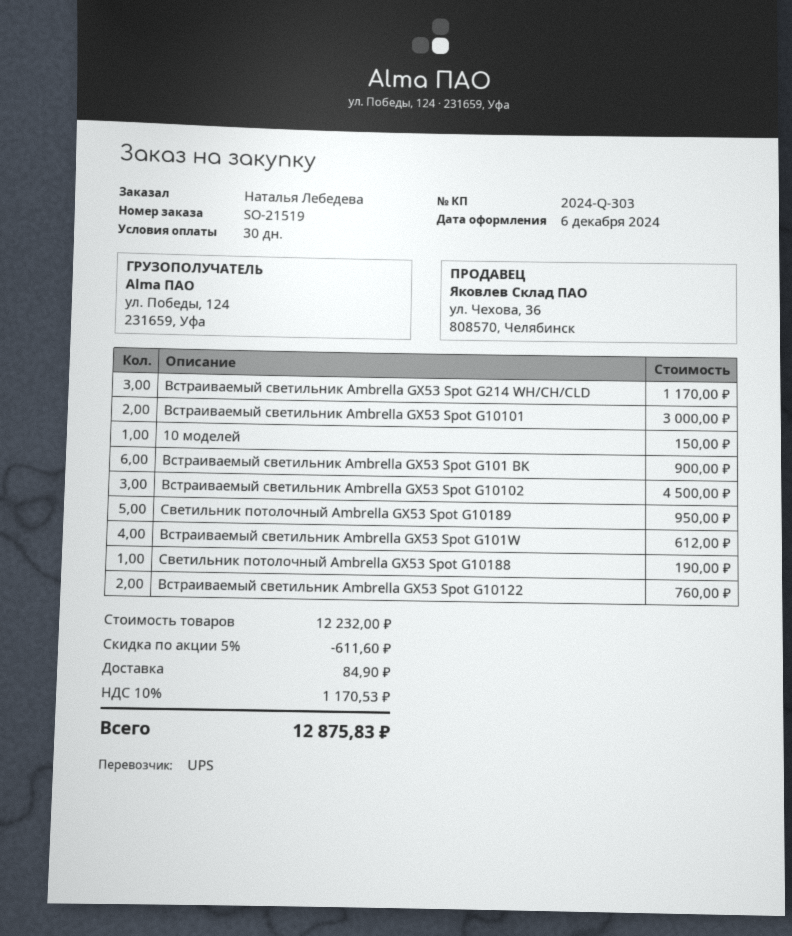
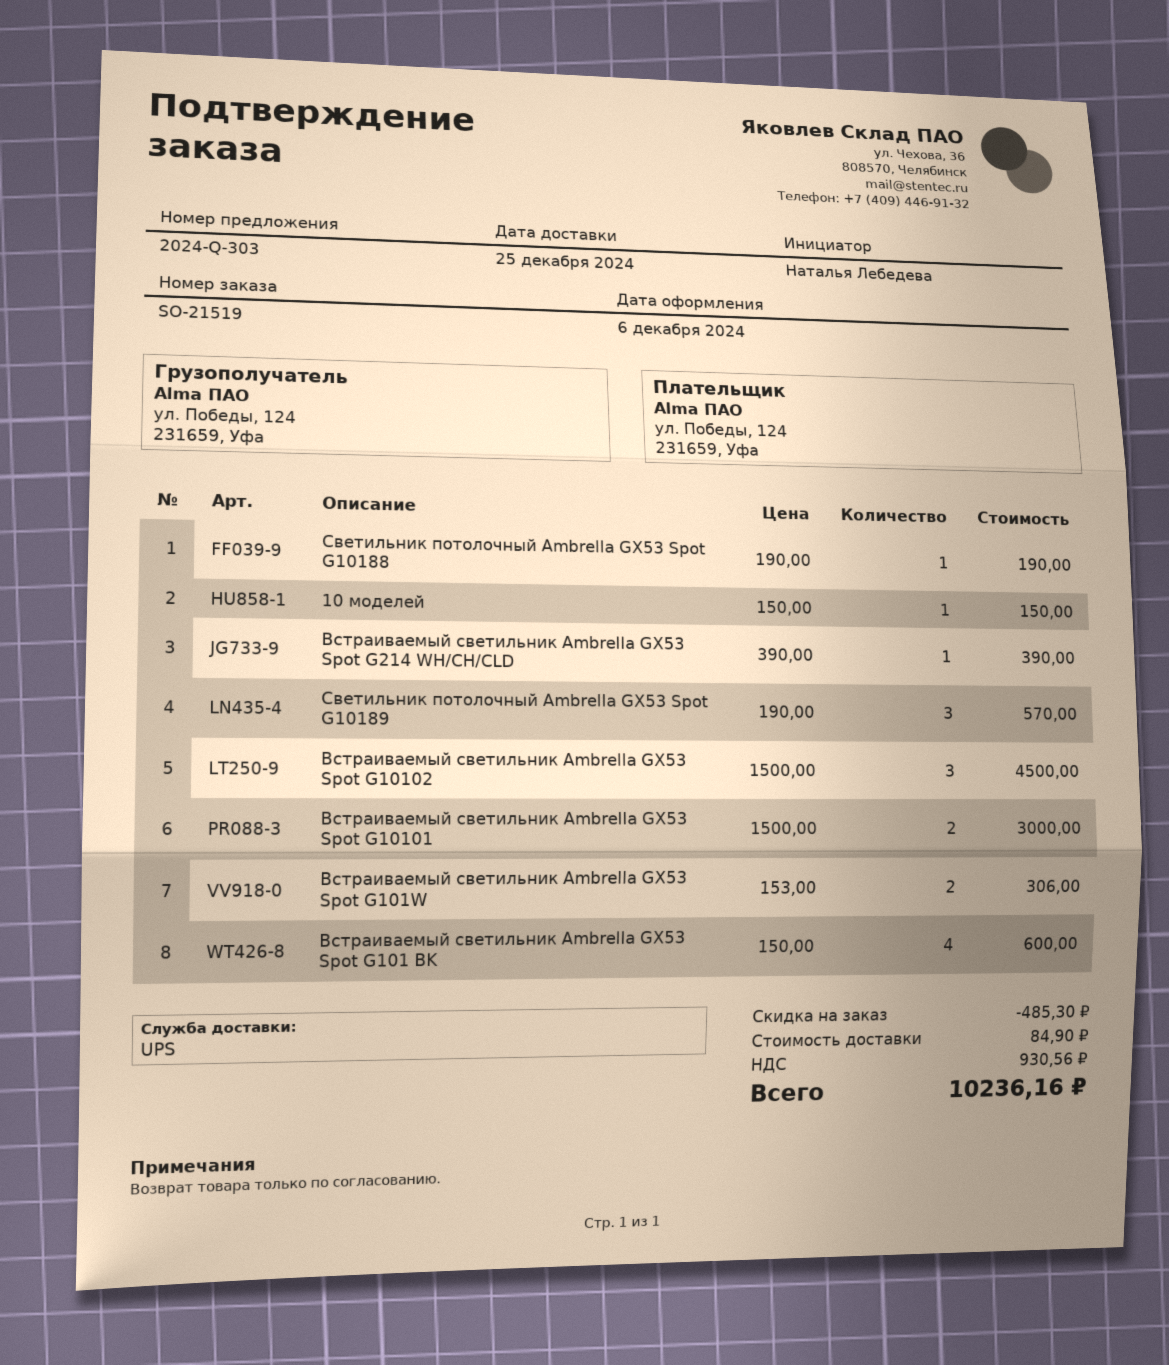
Встраиваемый светильник Ambrella GX53 Spot G214 WH/CH/CLD: 3 for 1170.00 -> 1 for 390.00
Встраиваемый светильник Ambrella GX53 Spot G101 BK: 6 for 900.00 -> 4 for 600.00
Светильник потолочный Ambrella GX53 Spot G10189: 5 for 950.00 -> 3 for 570.00
Встраиваемый светильник Ambrella GX53 Spot G101W: 4 for 612.00 -> 2 for 306.00
Встраиваемый светильник Ambrella GX53 Spot G10122: 2 for 760.00 -> none
discount: 611.60 -> 485.30
tax: 1170.53 -> 930.56
total: 12875.83 -> 10236.16

